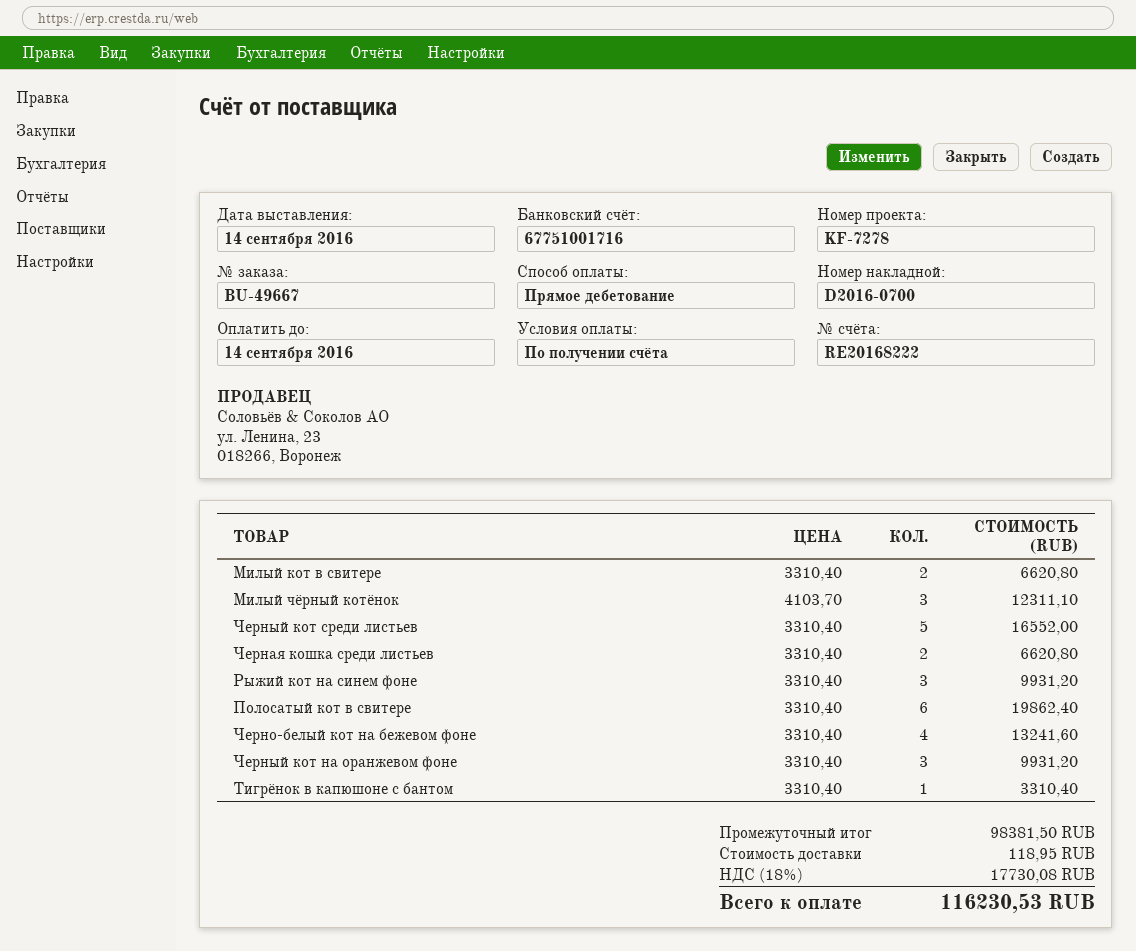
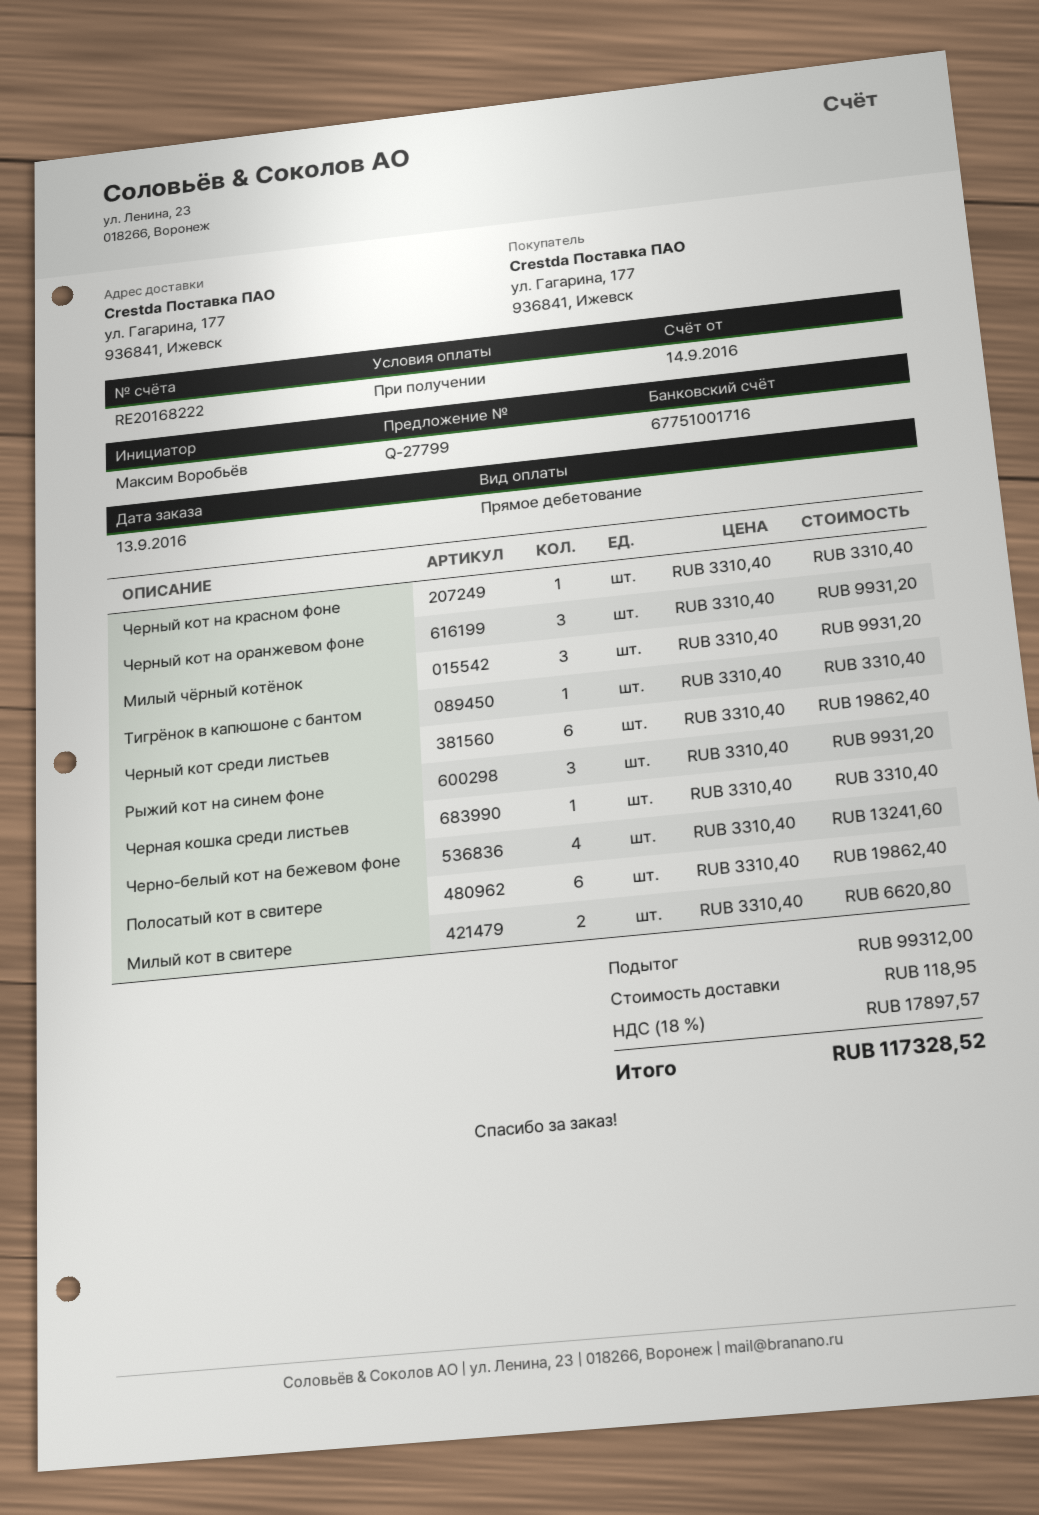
Милый чёрный котёнок: 3 x 4103.70 = 12311.10 -> 3 x 3310.40 = 9931.20
Черный кот среди листьев: 5 x 3310.40 = 16552.00 -> 6 x 3310.40 = 19862.40
Черная кошка среди листьев: 2 x 3310.40 = 6620.80 -> 1 x 3310.40 = 3310.40
Черный кот на красном фоне: none -> 1 x 3310.40 = 3310.40
subtotal: 98381.50 -> 99312.00
tax: 18% = 17730.08 -> 18% = 17897.57
total: 116230.53 -> 117328.52

